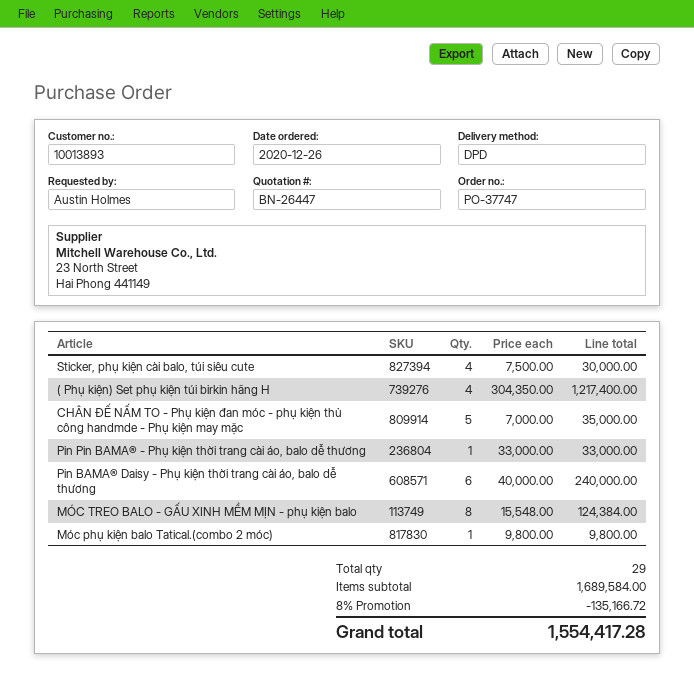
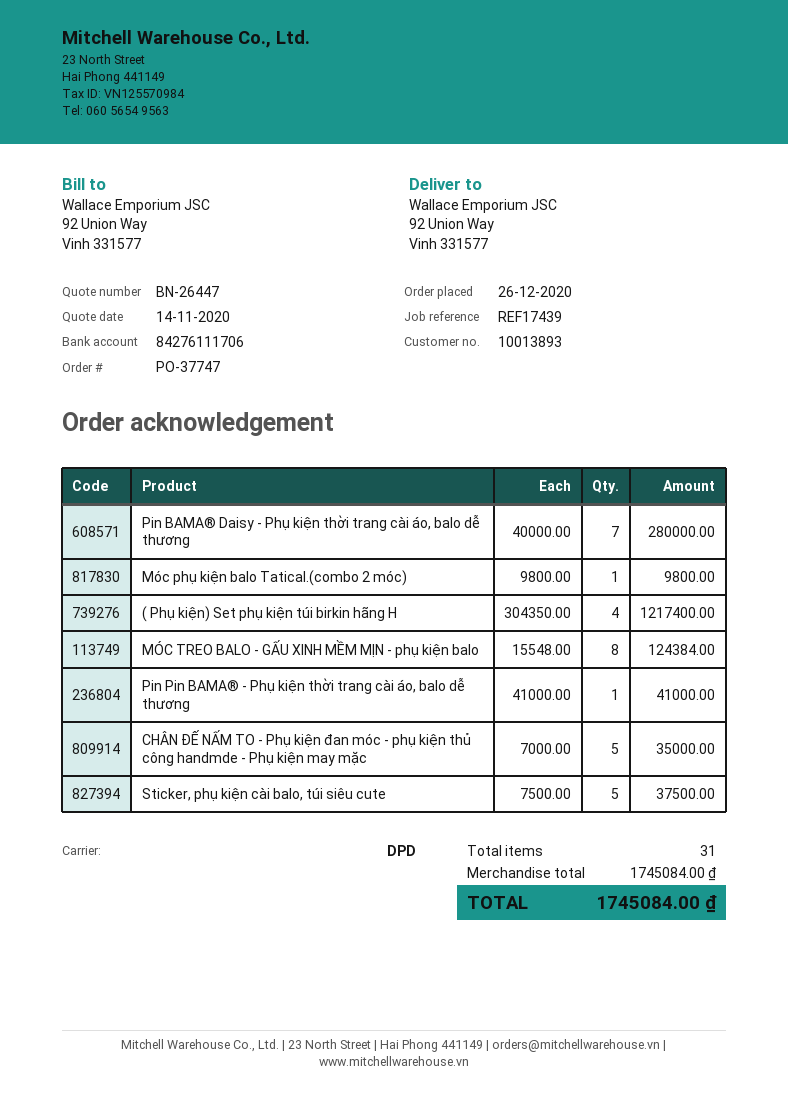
Sticker, phụ kiện cài balo, túi siêu cute: 4 x 7500.00 = 30000.00 -> 5 x 7500.00 = 37500.00
Pin Pin BAMA® - Phụ kiện thời trang cài áo, balo dễ thương: 1 x 33000.00 = 33000.00 -> 1 x 41000.00 = 41000.00
Pin BAMA® Daisy - Phụ kiện thời trang cài áo, balo dễ thương: 6 x 40000.00 = 240000.00 -> 7 x 40000.00 = 280000.00
total quantity: 29 -> 31
subtotal: 1689584.00 -> 1745084.00
discount: 8% = 135166.72 -> none
total: 1554417.28 -> 1745084.00

